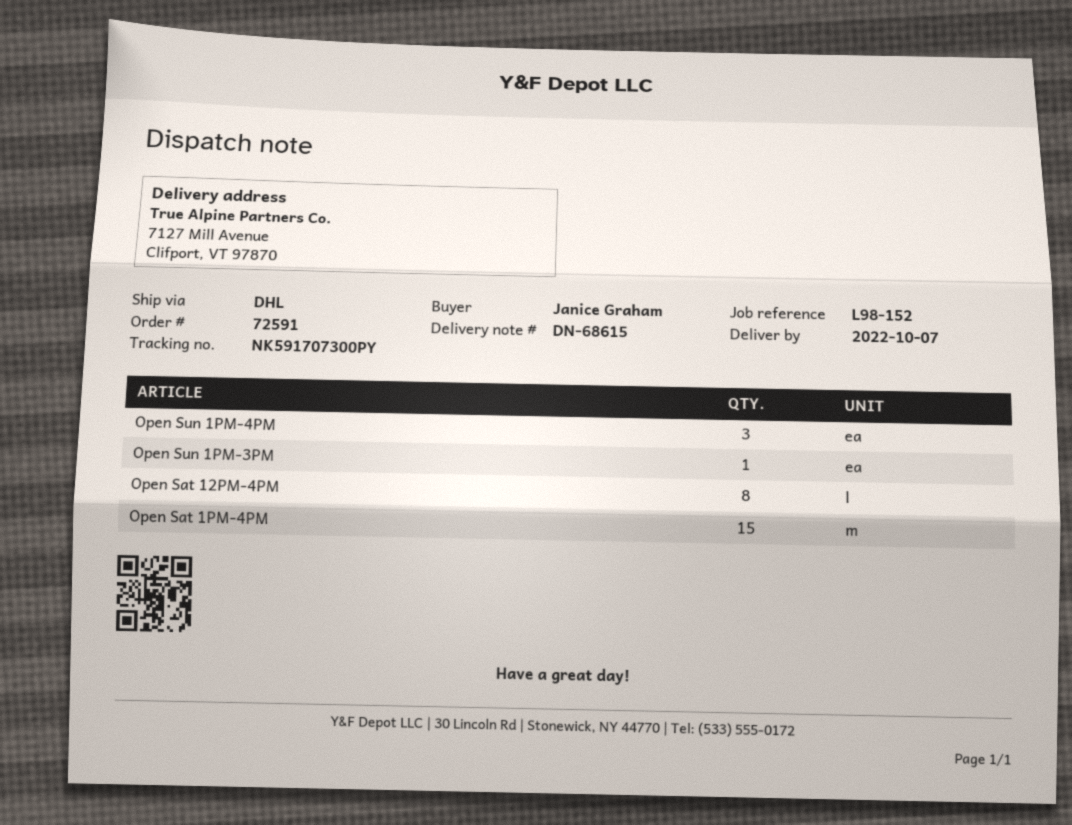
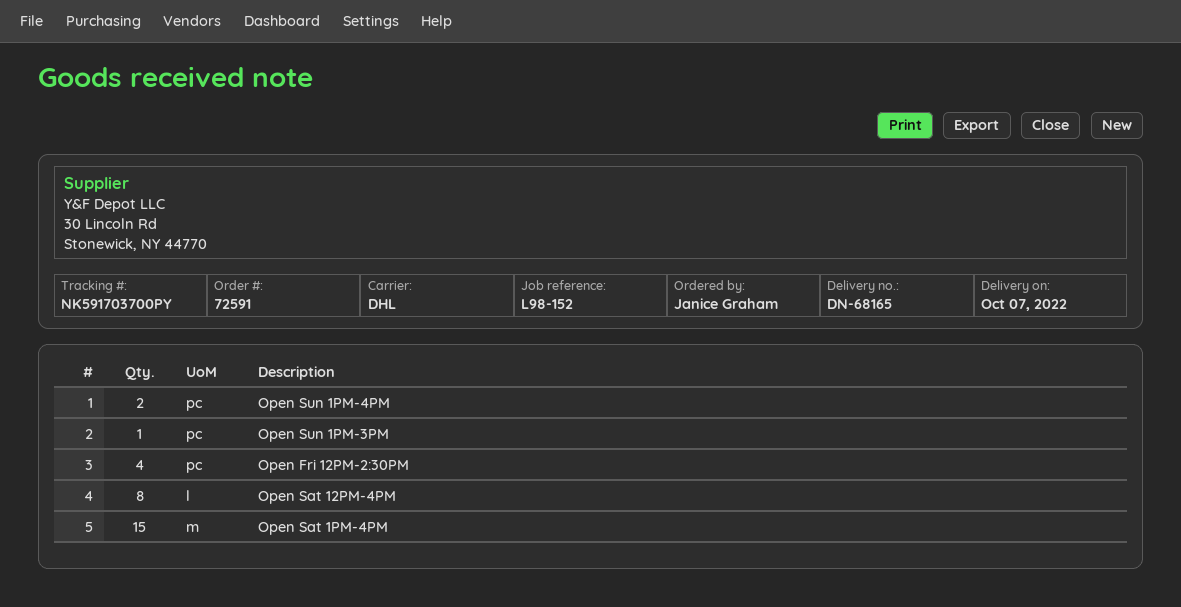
delivery note number: DN-68615 -> DN-68165
tracking number: NK591707300PY -> NK591703700PY
Open Sun 1PM-4PM: 3 -> 2
Open Fri 12PM-2:30PM: none -> 4

